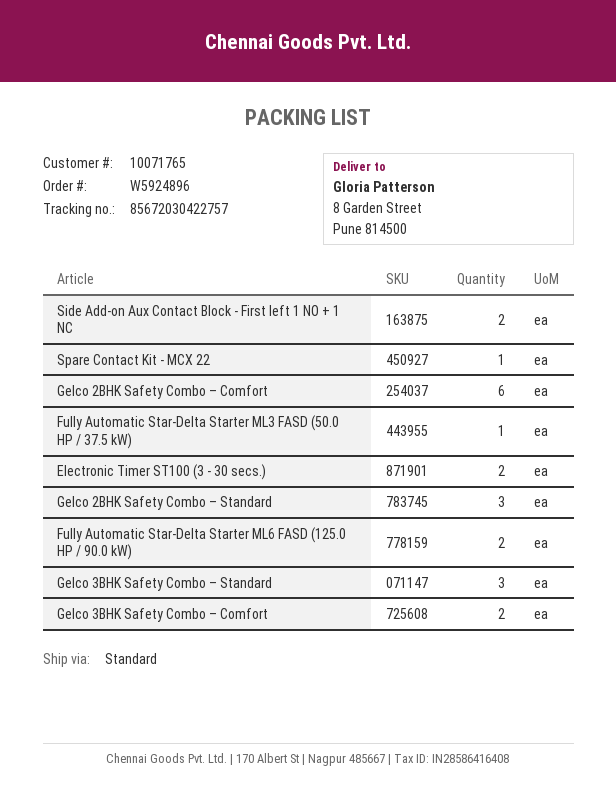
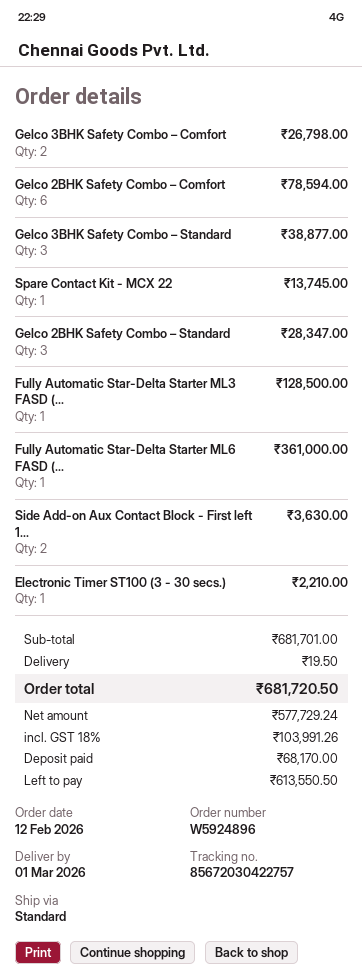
Electronic Timer ST100 (3 - 30 secs.): 2 -> 1
Fully Automatic Star-Delta Starter ML6 FASD (125.0 HP / 90.0 kW): 2 -> 1

